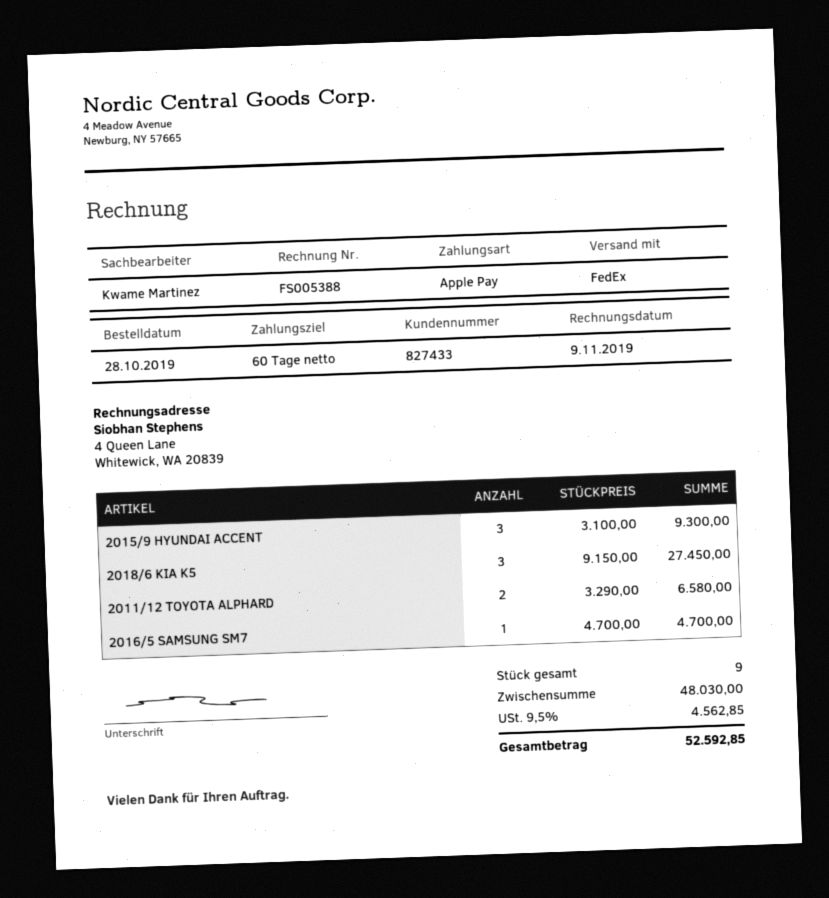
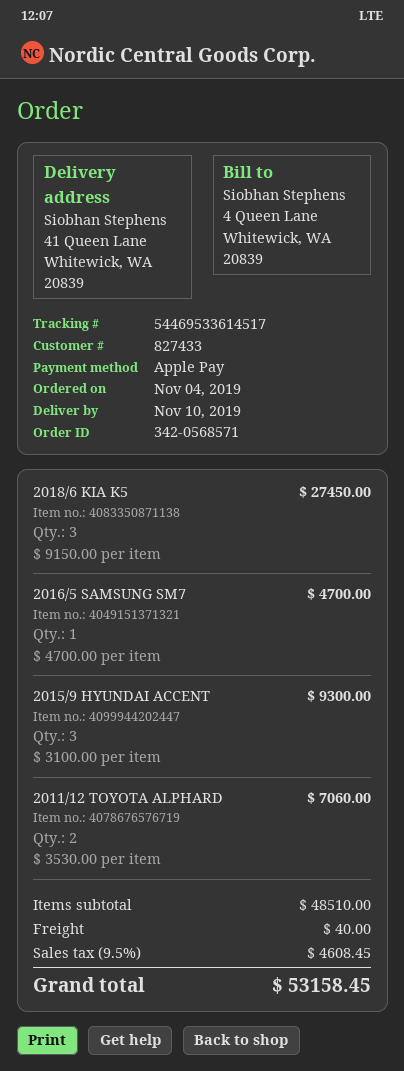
order date: 2019-10-28 -> 2019-11-04
2011/12 TOYOTA ALPHARD: 2 x 3290.00 = 6580.00 -> 2 x 3530.00 = 7060.00
subtotal: 48030.00 -> 48510.00
shipping: none -> 40.00
tax: 9.5% = 4562.85 -> 9.5% = 4608.45
total: 52592.85 -> 53158.45

